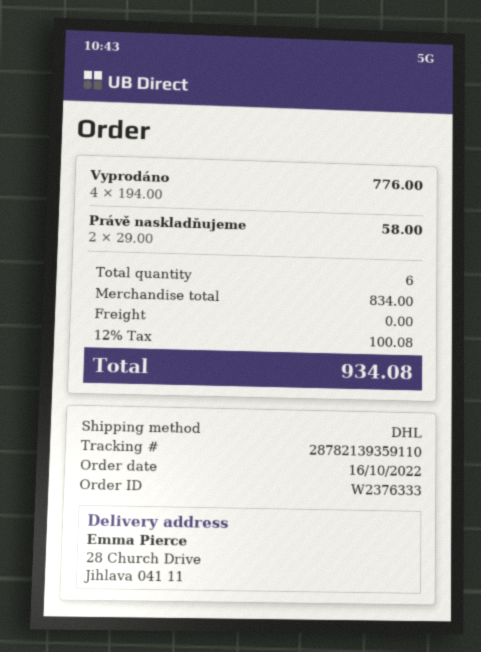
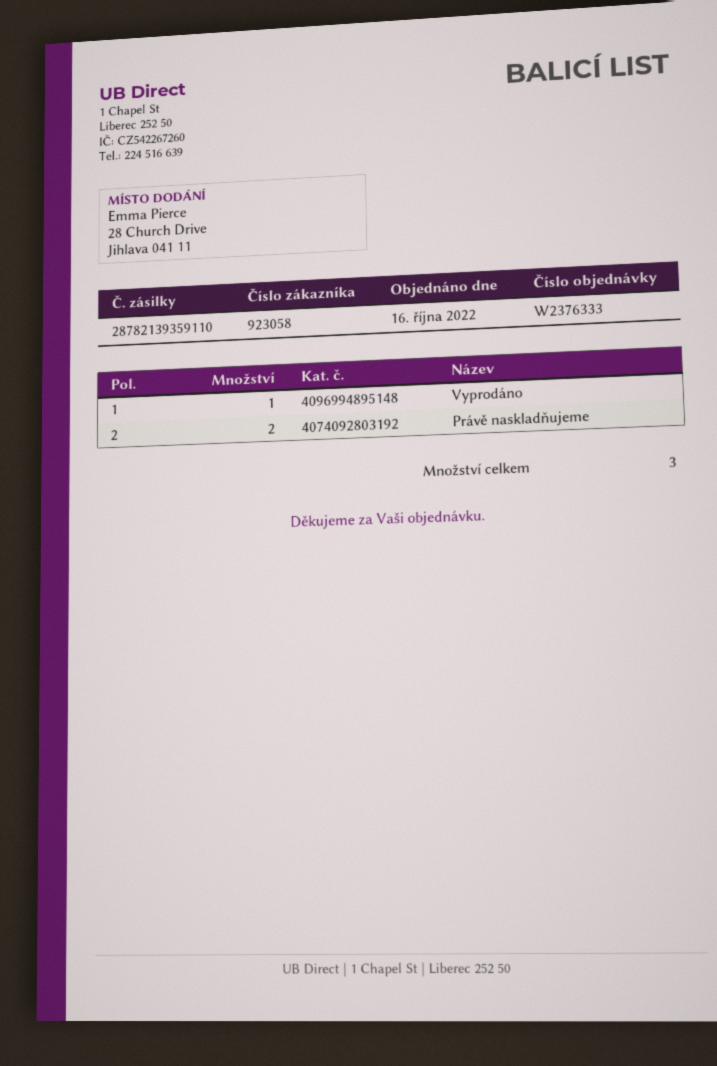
Vyprodáno: 4 -> 1
total quantity: 6 -> 3

